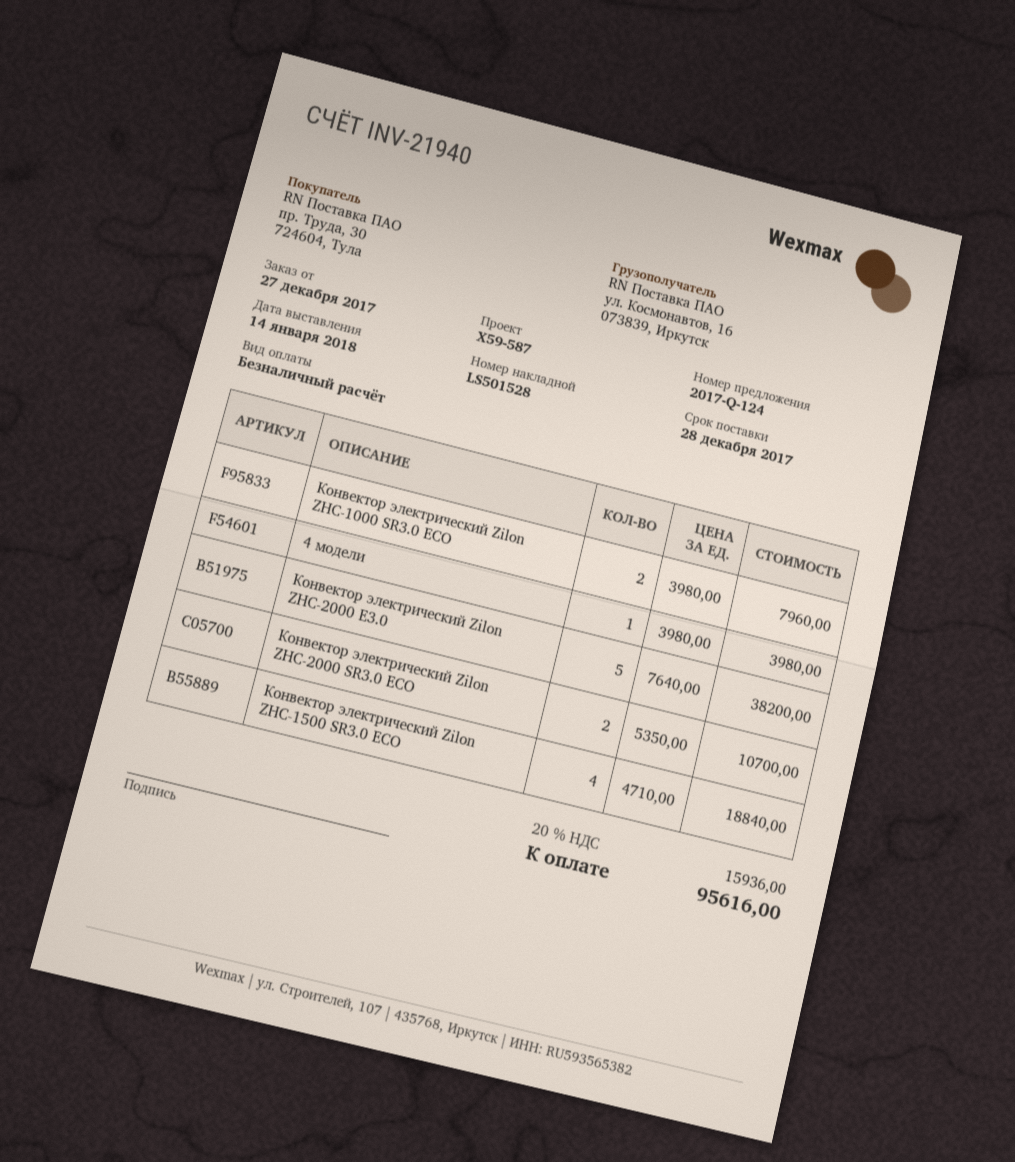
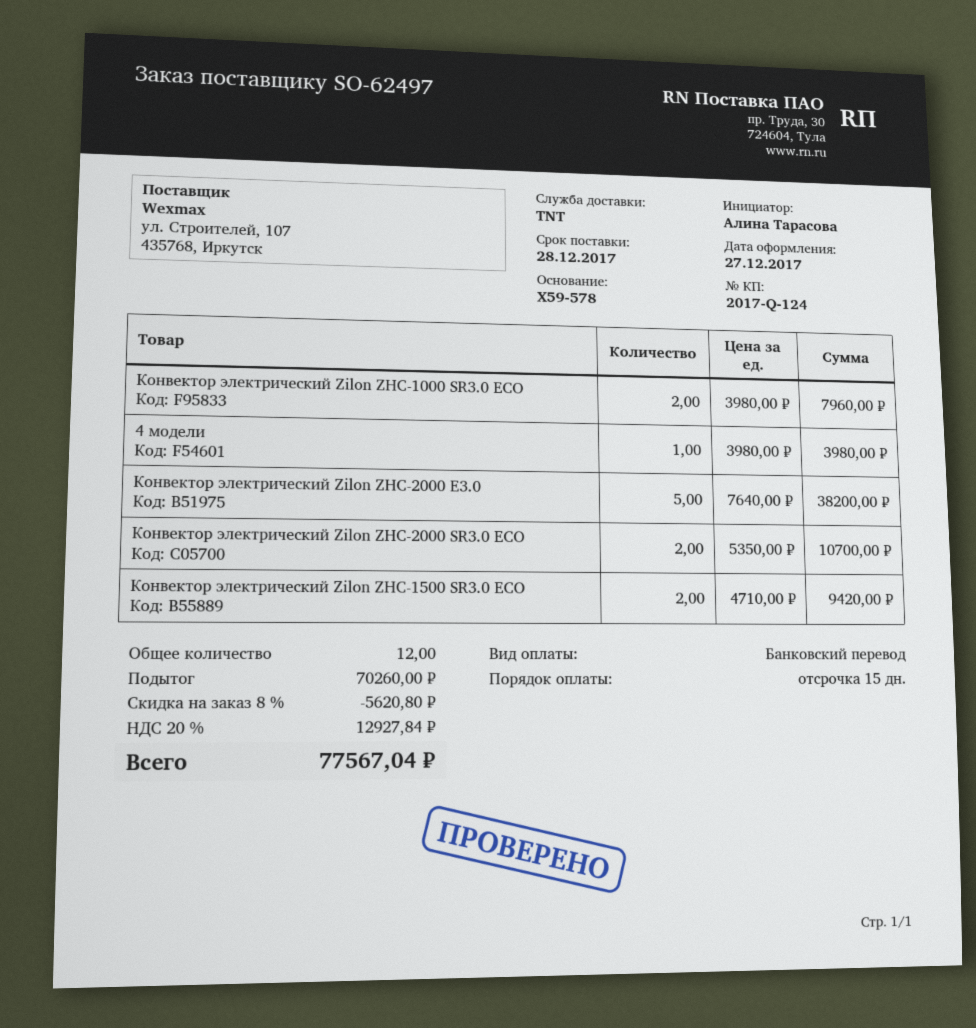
reference: X59-587 -> X59-578
Конвектор электрический Zilon ZHC-1500 SR3.0 ECO: 4 x 4710.00 = 18840.00 -> 2 x 4710.00 = 9420.00
discount: none -> 8% = 5620.80
tax: 20% = 15936.00 -> 20% = 12927.84
total: 95616.00 -> 77567.04

